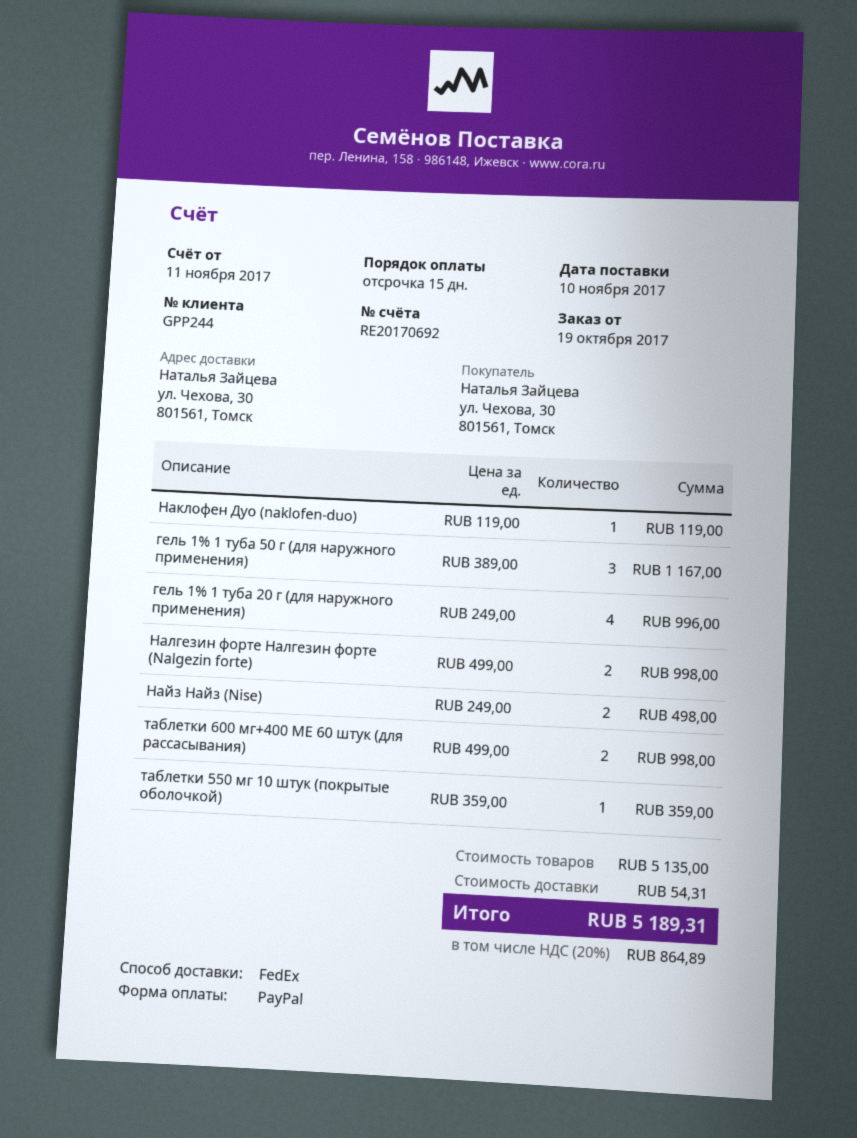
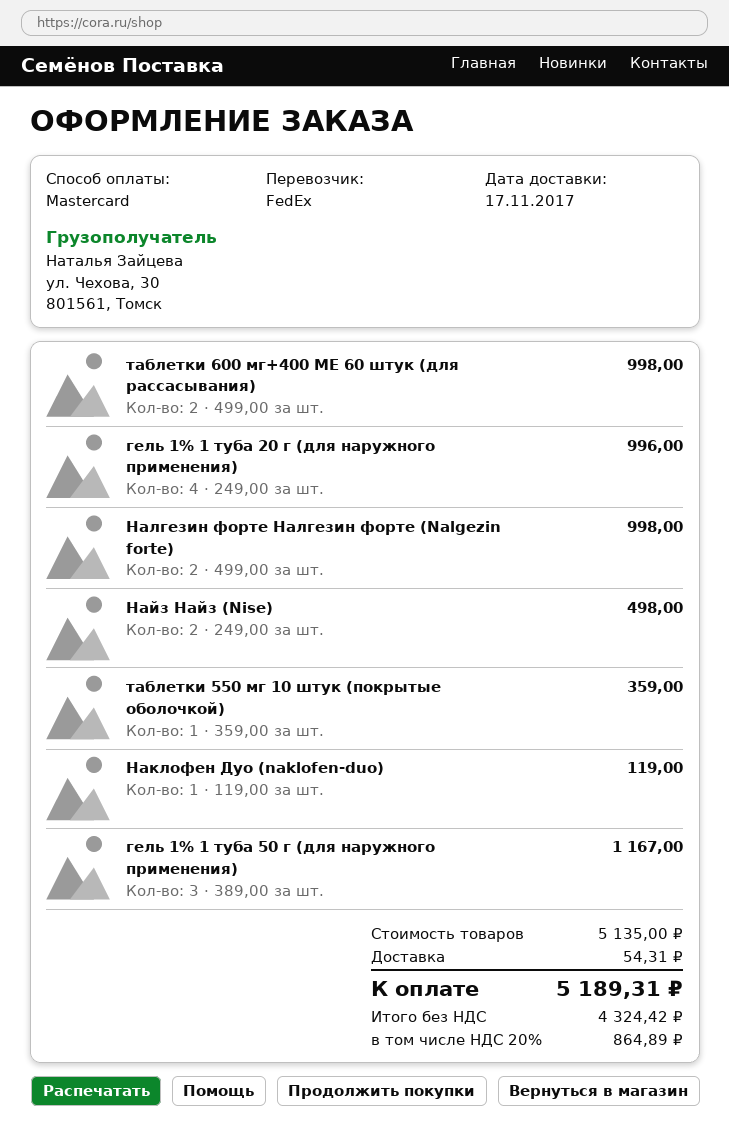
delivery date: 2017-11-10 -> 2017-11-17
payment method: PayPal -> Mastercard

